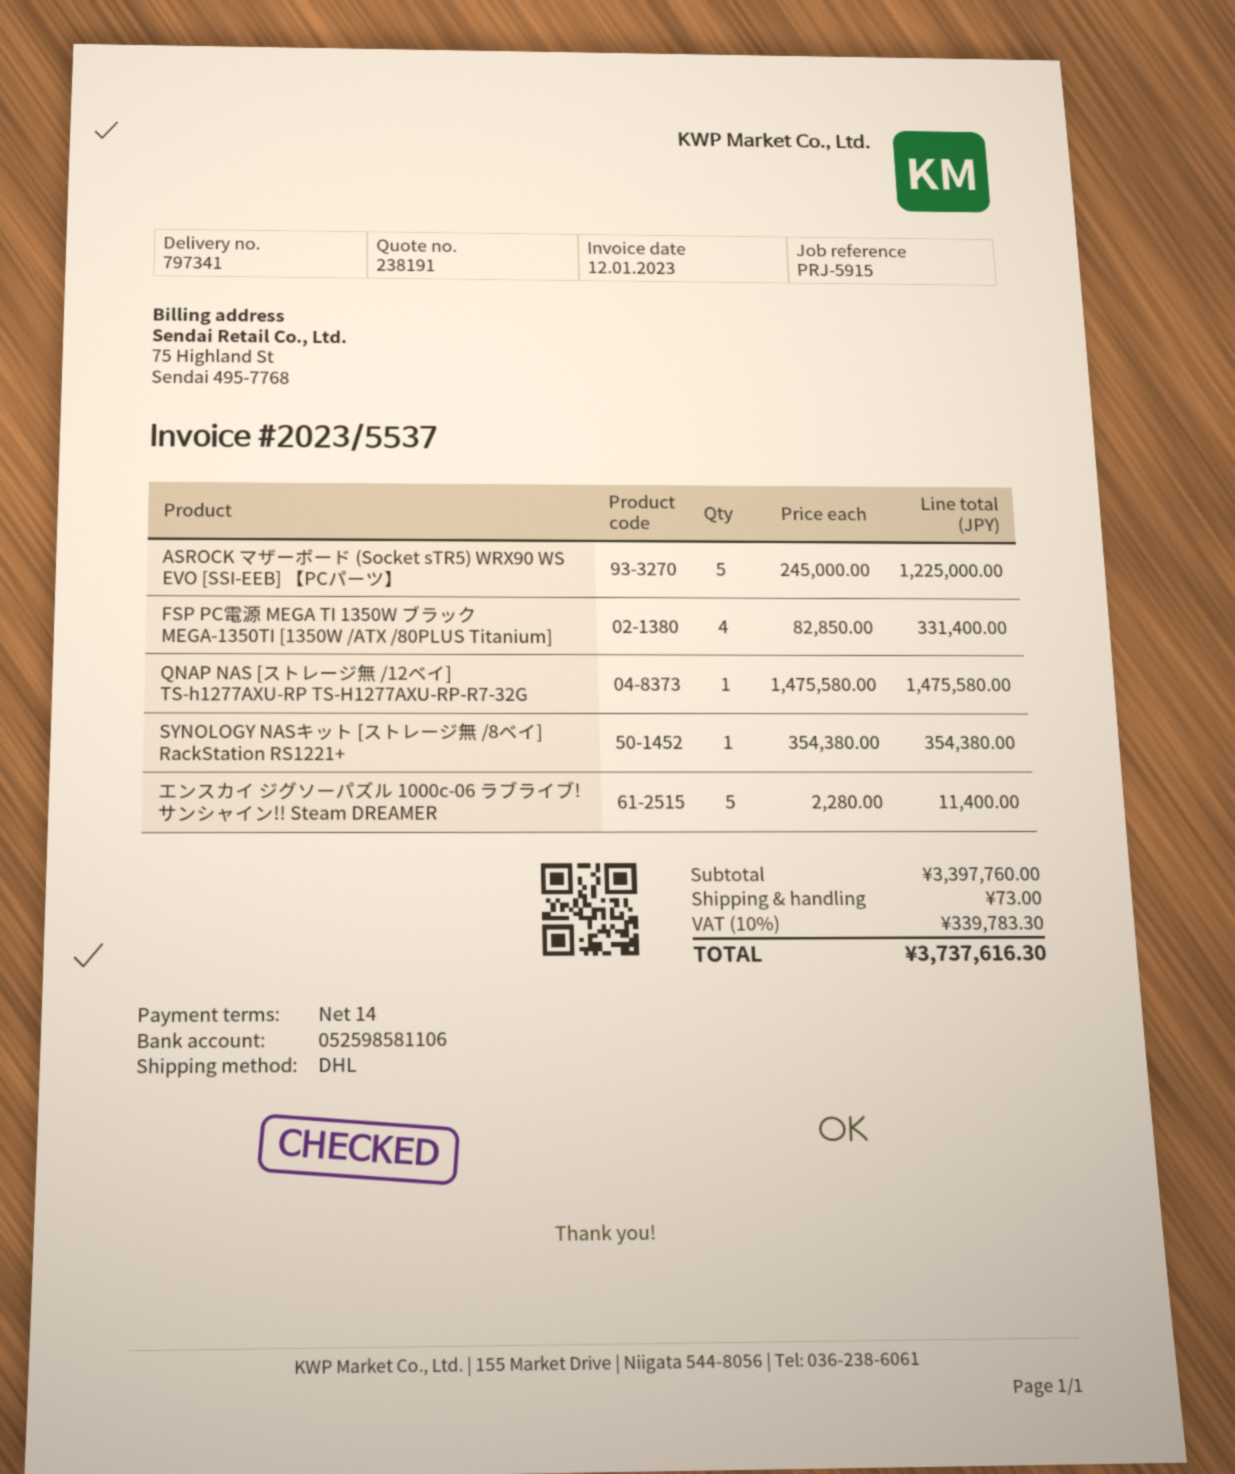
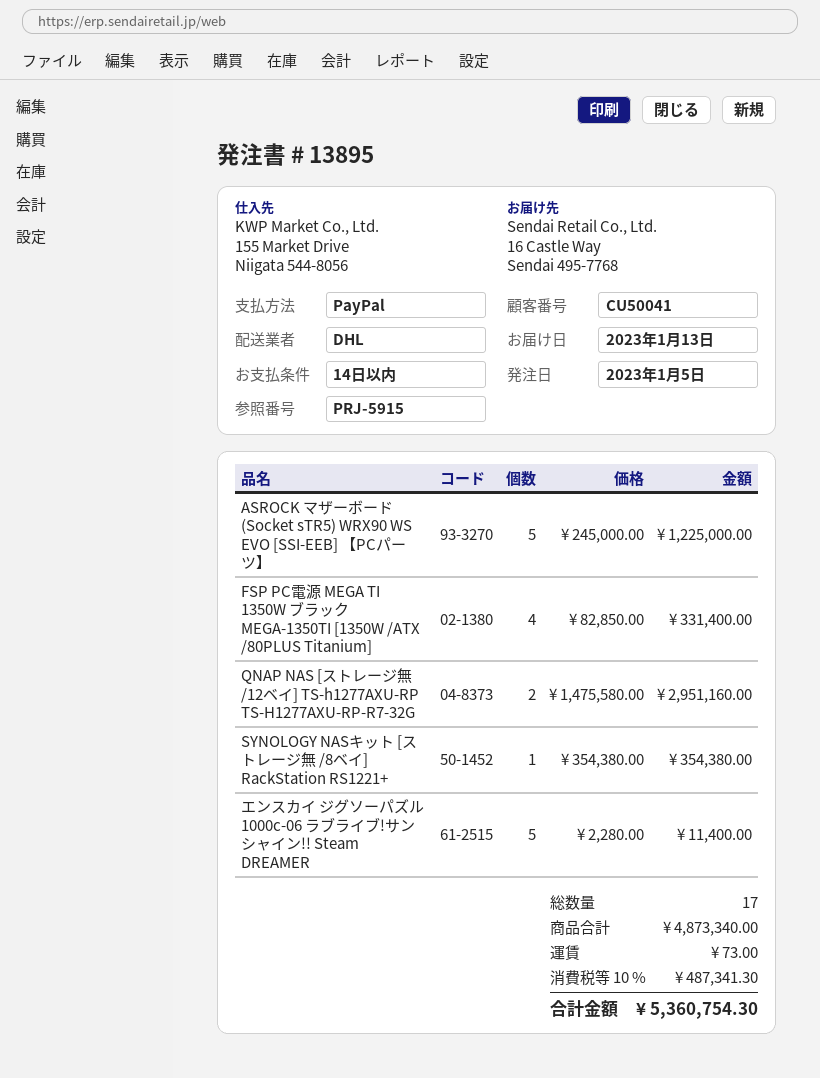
QNAP NAS [ストレージ無 /12ベイ] TS-h1277AXU-RP TS-H1277AXU-RP-R7-32G: 1 x 1475580.00 = 1475580.00 -> 2 x 1475580.00 = 2951160.00
subtotal: 3397760.00 -> 4873340.00
tax: 10% = 339783.30 -> 10% = 487341.30
total: 3737616.30 -> 5360754.30

